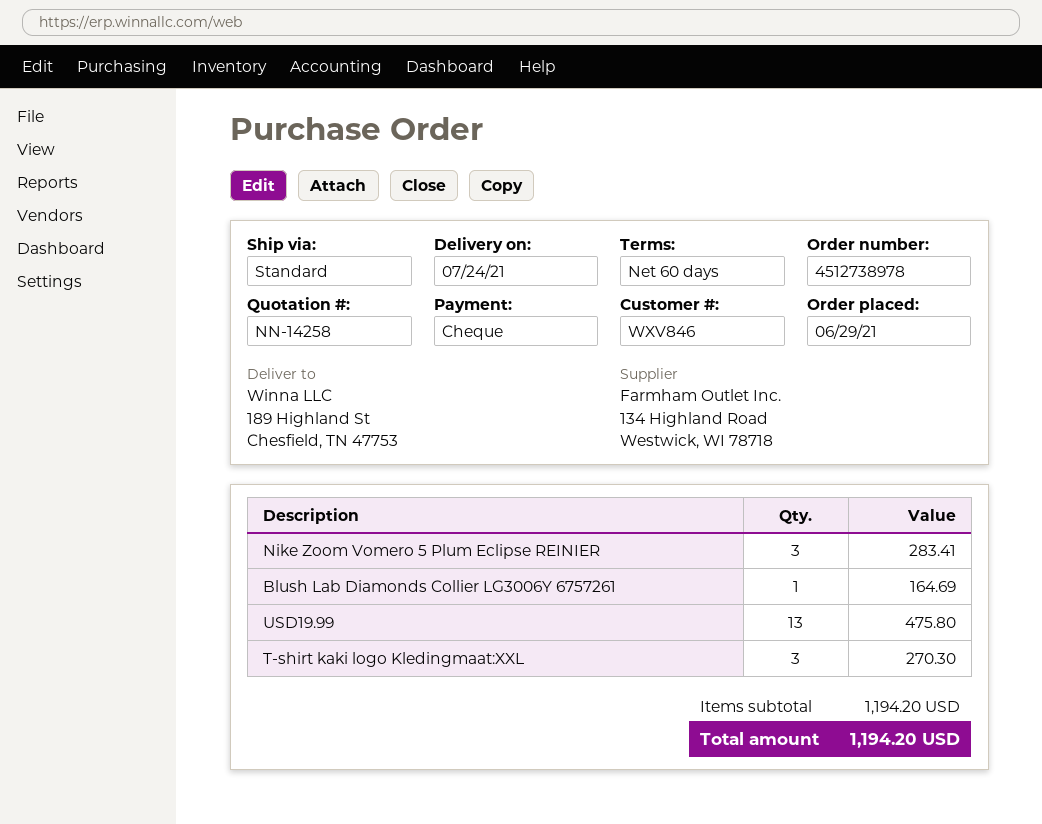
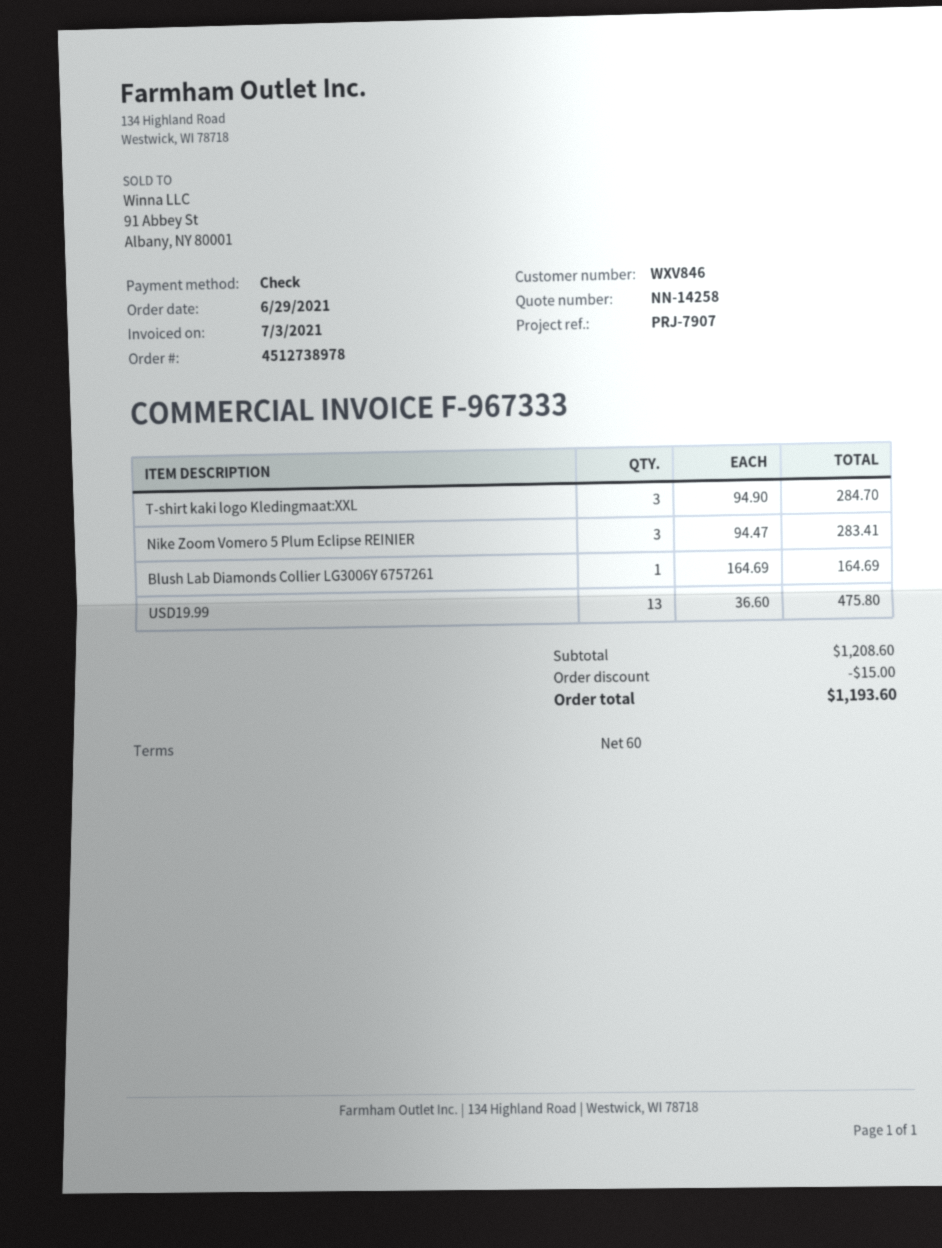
T-shirt kaki logo Kledingmaat:XXL: 3 for 270.30 -> 3 for 284.70
subtotal: 1194.20 -> 1208.60
discount: none -> 15.00
total: 1194.20 -> 1193.60

